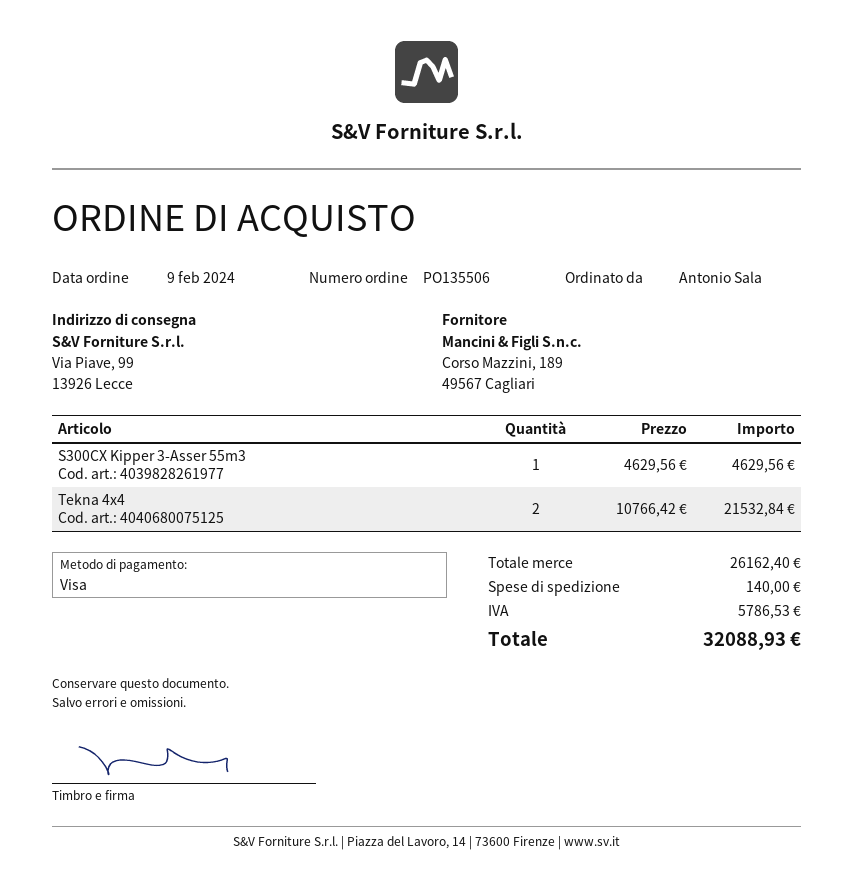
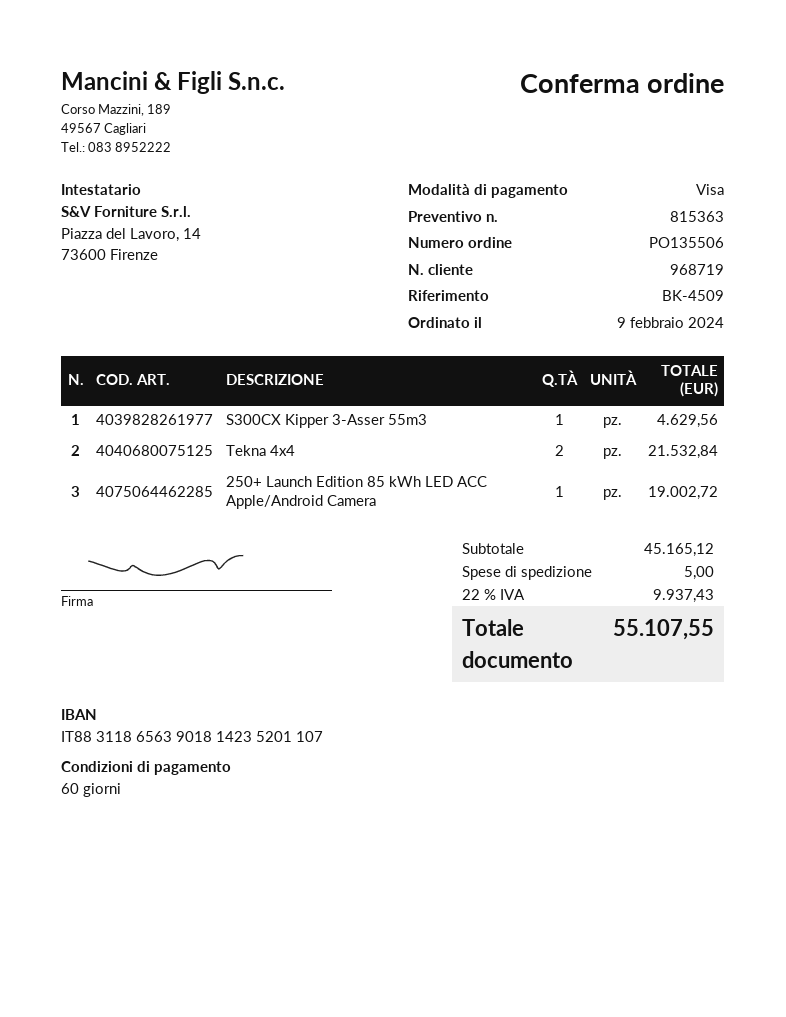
250+ Launch Edition 85 kWh LED ACC Apple/Android Camera: none -> 1 for 19002.72
subtotal: 26162.40 -> 45165.12
shipping: 140.00 -> 5.00
tax: 5786.53 -> 9937.43
total: 32088.93 -> 55107.55

